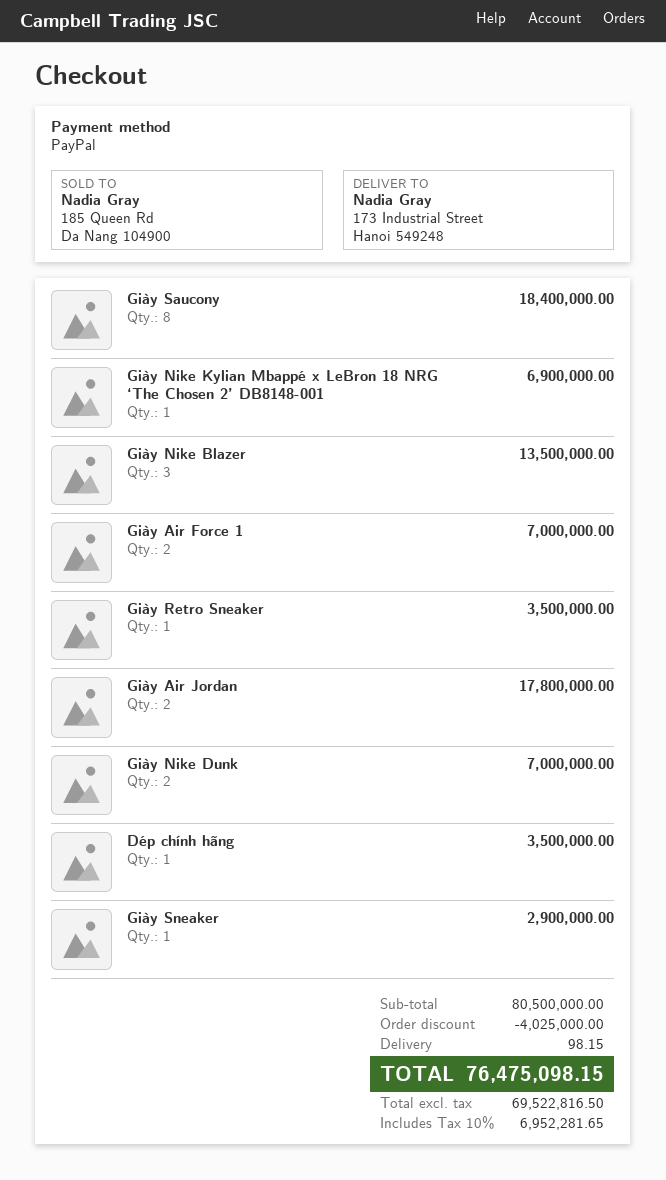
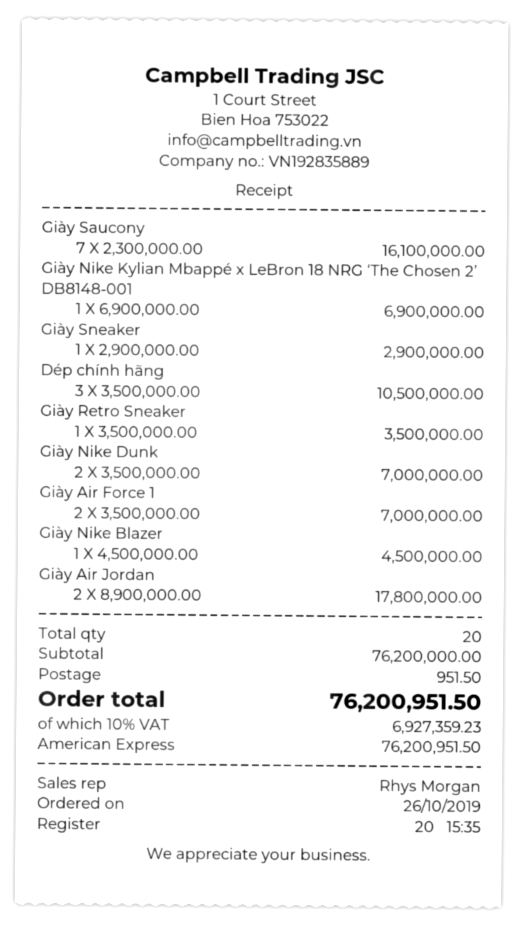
payment method: PayPal -> American Express
Giày Saucony: 8 for 18400000.00 -> 7 for 16100000.00
Giày Nike Blazer: 3 for 13500000.00 -> 1 for 4500000.00
Dép chính hãng: 1 for 3500000.00 -> 3 for 10500000.00
subtotal: 80500000.00 -> 76200000.00
discount: 4025000.00 -> none
shipping: 98.15 -> 951.50
tax: 10% = 6952281.65 -> 10% = 6927359.23
total: 76475098.15 -> 76200951.50

